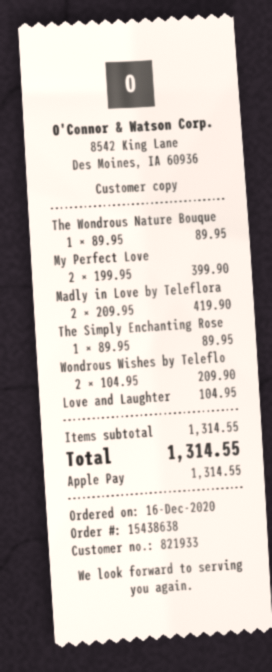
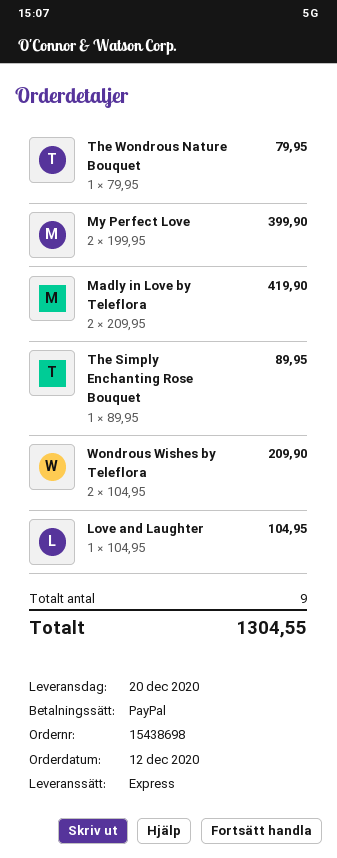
order number: 15438638 -> 15438698
order date: 2020-12-16 -> 2020-12-12
payment method: Apple Pay -> PayPal
The Wondrous Nature Bouque: 1 x 89.95 = 89.95 -> 1 x 79.95 = 79.95
total: 1314.55 -> 1304.55

